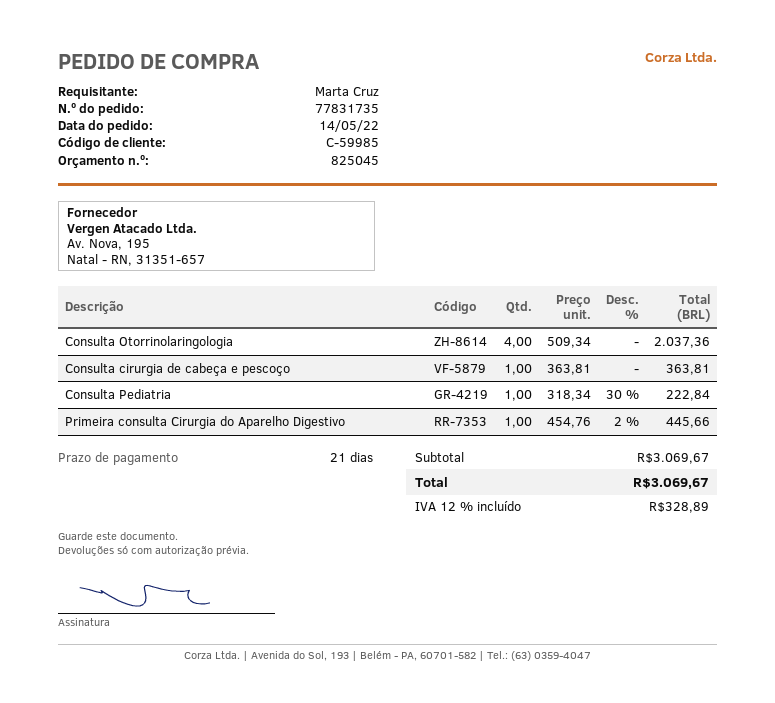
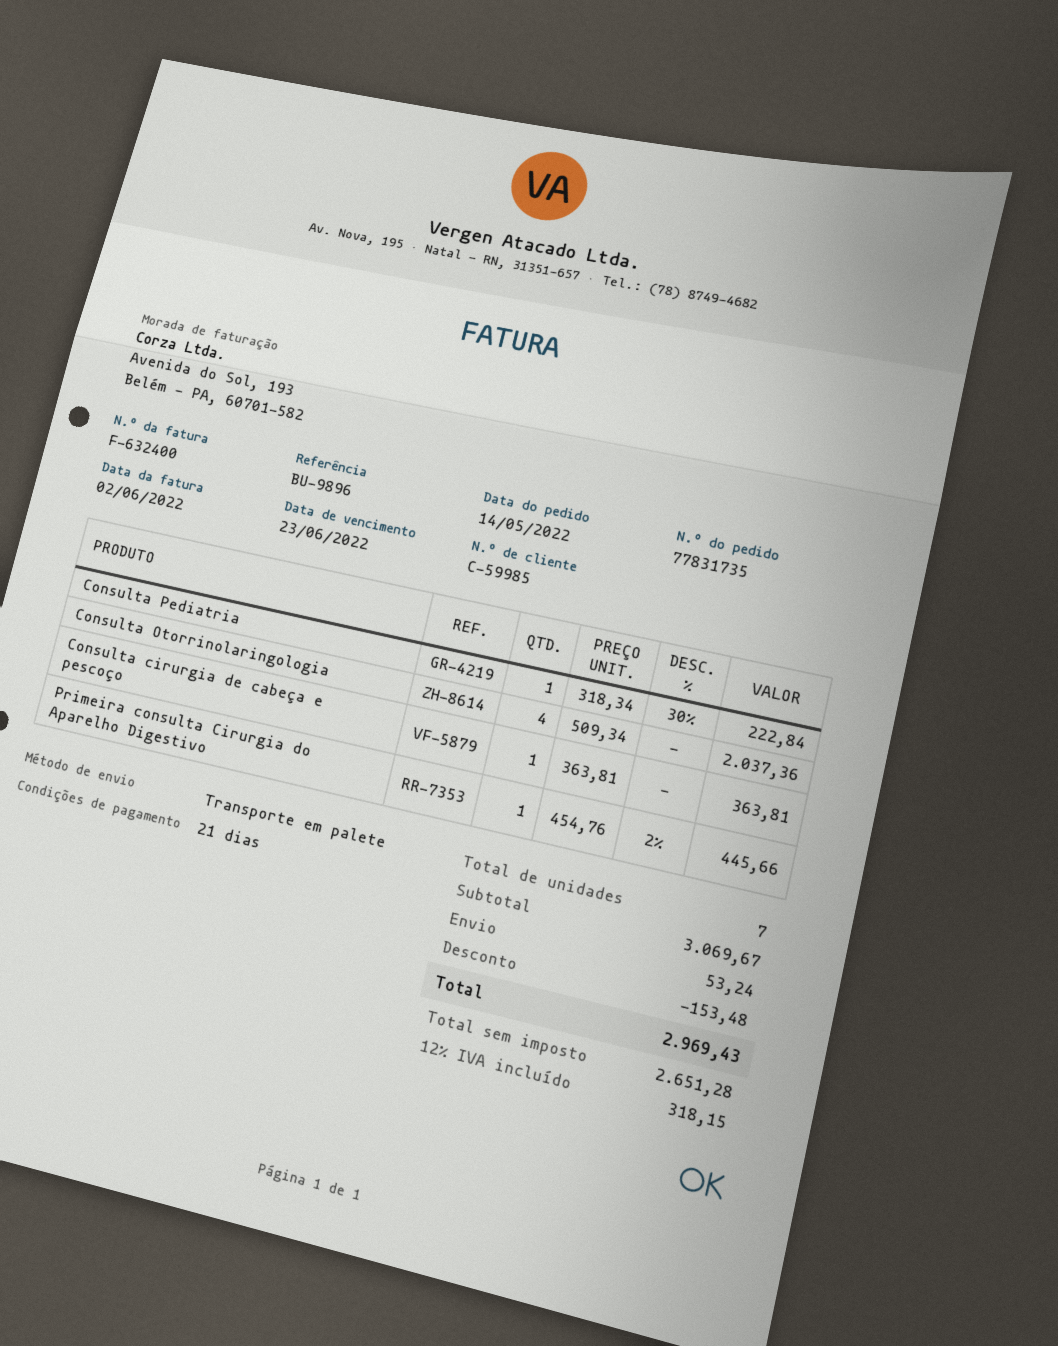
discount: none -> 153.48
shipping: none -> 53.24
tax: 12% = 328.89 -> 12% = 318.15
total: 3069.67 -> 2969.43

